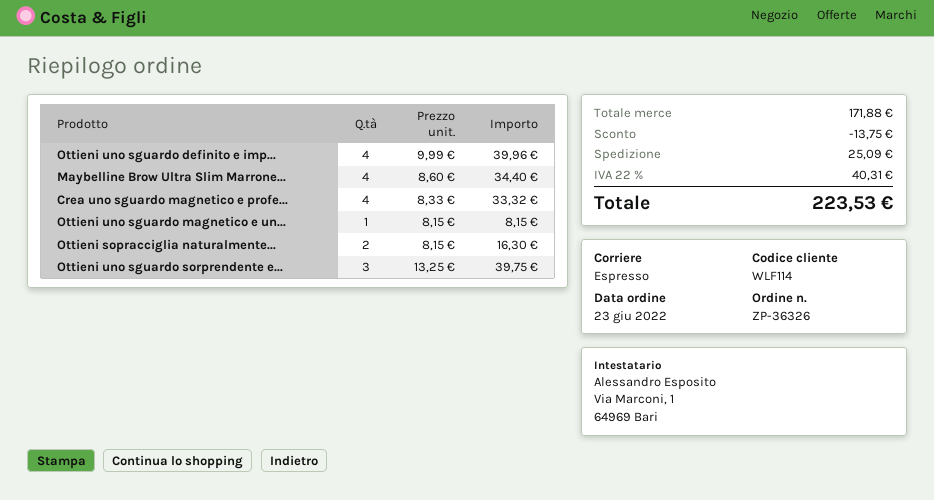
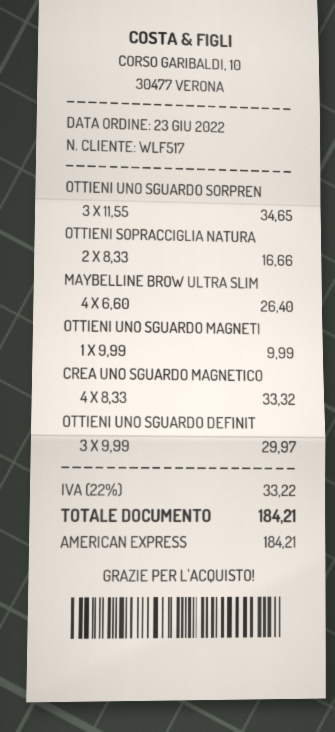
customer number: WLF114 -> WLF517
Ottieni uno sguardo definito e imp...: 4 x 9.99 = 39.96 -> 3 x 9.99 = 29.97
Maybelline Brow Ultra Slim Marrone...: 4 x 8.60 = 34.40 -> 4 x 6.60 = 26.40
Ottieni uno sguardo magnetico e un...: 1 x 8.15 = 8.15 -> 1 x 9.99 = 9.99
Ottieni sopracciglia naturalmente...: 2 x 8.15 = 16.30 -> 2 x 8.33 = 16.66
Ottieni uno sguardo sorprendente e...: 3 x 13.25 = 39.75 -> 3 x 11.55 = 34.65
discount: 13.75 -> none
shipping: 25.09 -> none
tax: 22% = 40.31 -> 22% = 33.22
total: 223.53 -> 184.21

